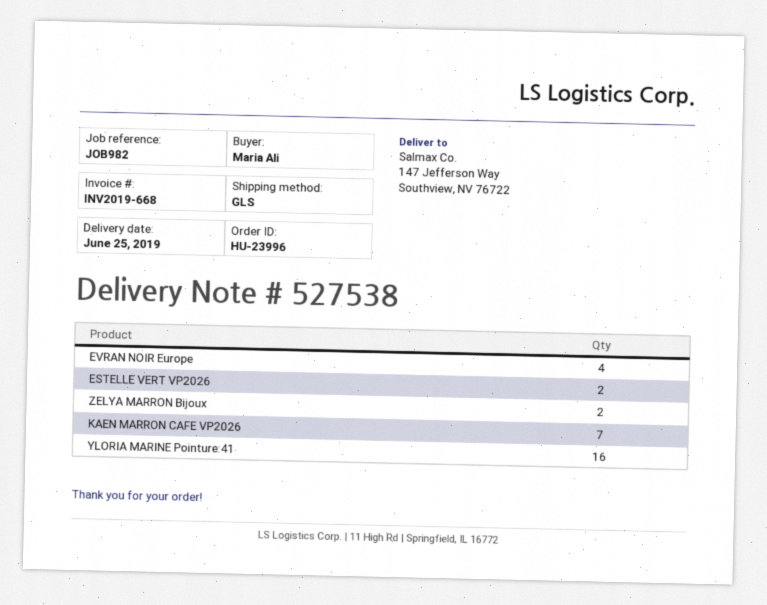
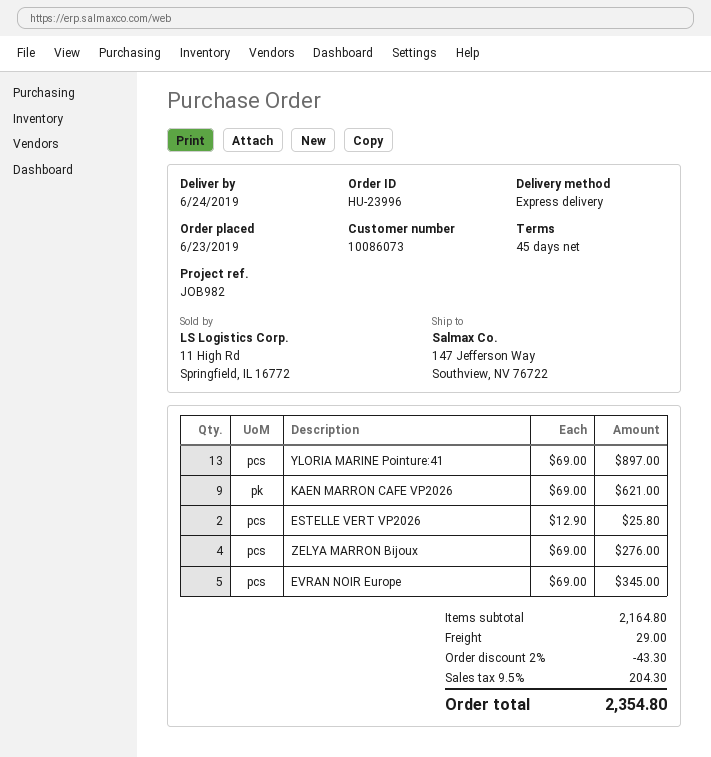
delivery date: 2019-06-25 -> 2019-06-24
shipping method: GLS -> express
EVRAN NOIR Europe: 4 -> 5
ZELYA MARRON Bijoux: 2 -> 4
KAEN MARRON CAFE VP2026: 7 -> 9
YLORIA MARINE Pointure:41: 16 -> 13

